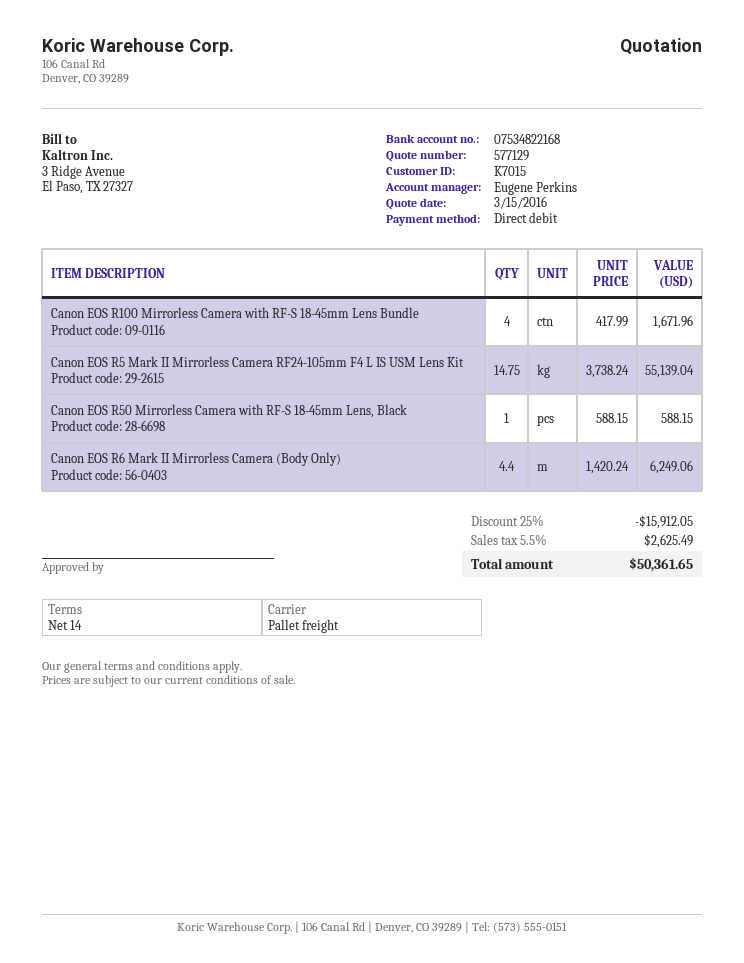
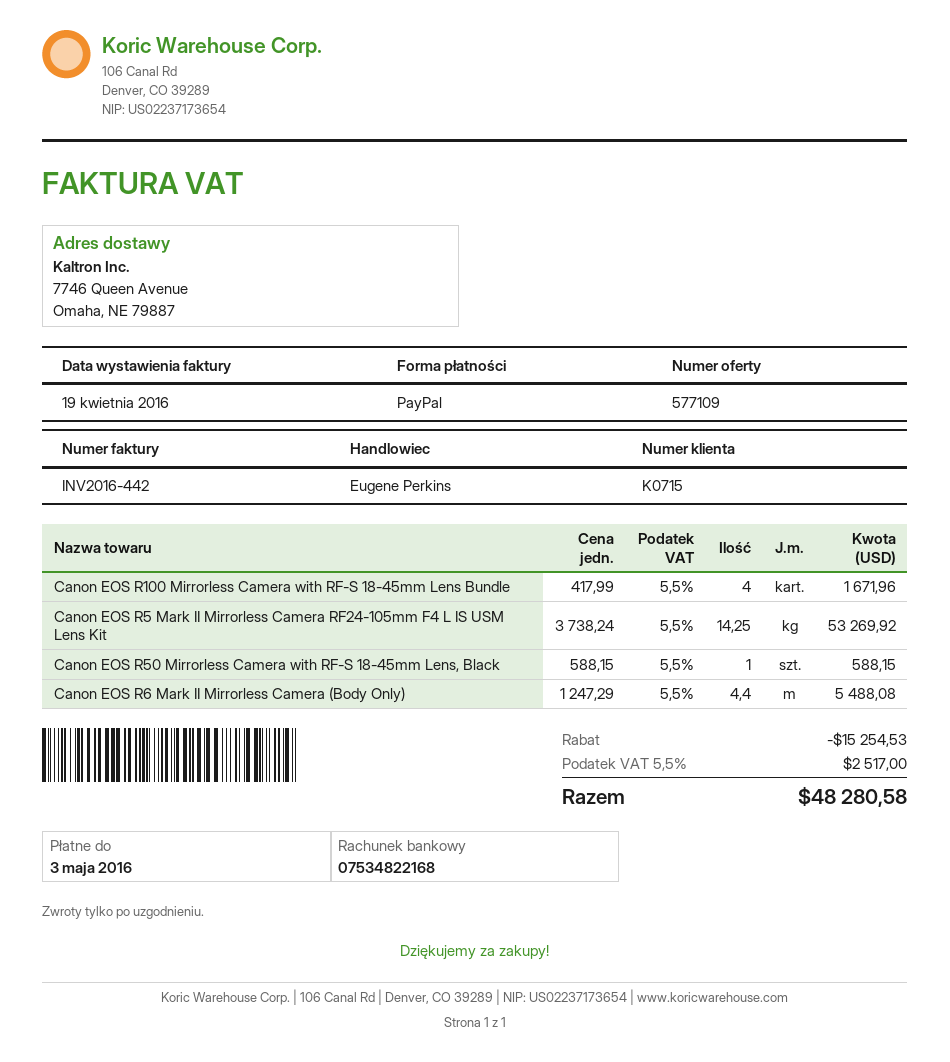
quote number: 577129 -> 577109
customer number: K7015 -> K0715
payment method: direct debit -> PayPal
Canon EOS R5 Mark II Mirrorless Camera RF24-105mm F4 L IS USM Lens Kit: 14.75 x 3738.24 = 55139.04 -> 14.25 x 3738.24 = 53269.92
Canon EOS R6 Mark II Mirrorless Camera (Body Only): 4.4 x 1420.24 = 6249.06 -> 4.4 x 1247.29 = 5488.08
discount: 15912.05 -> 15254.53
tax: 5.5% = 2625.49 -> 5.5% = 2517.00
total: 50361.65 -> 48280.58

